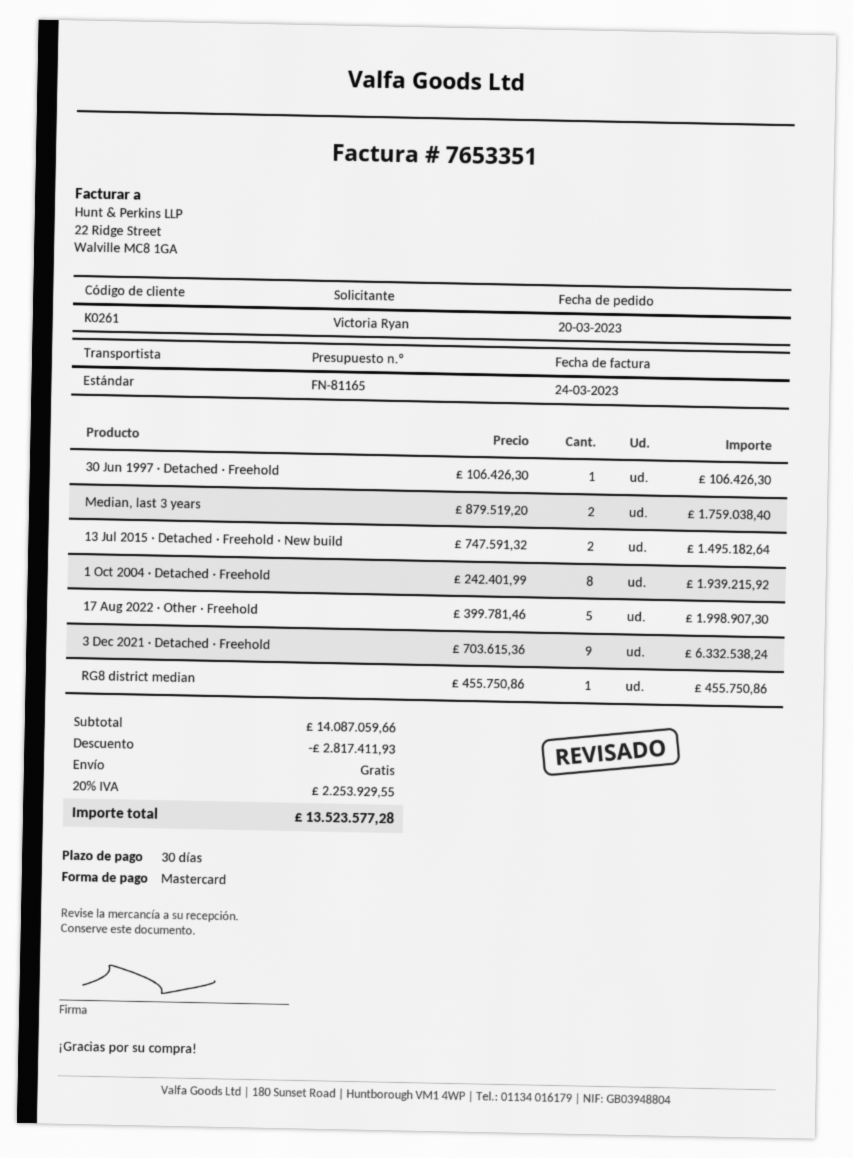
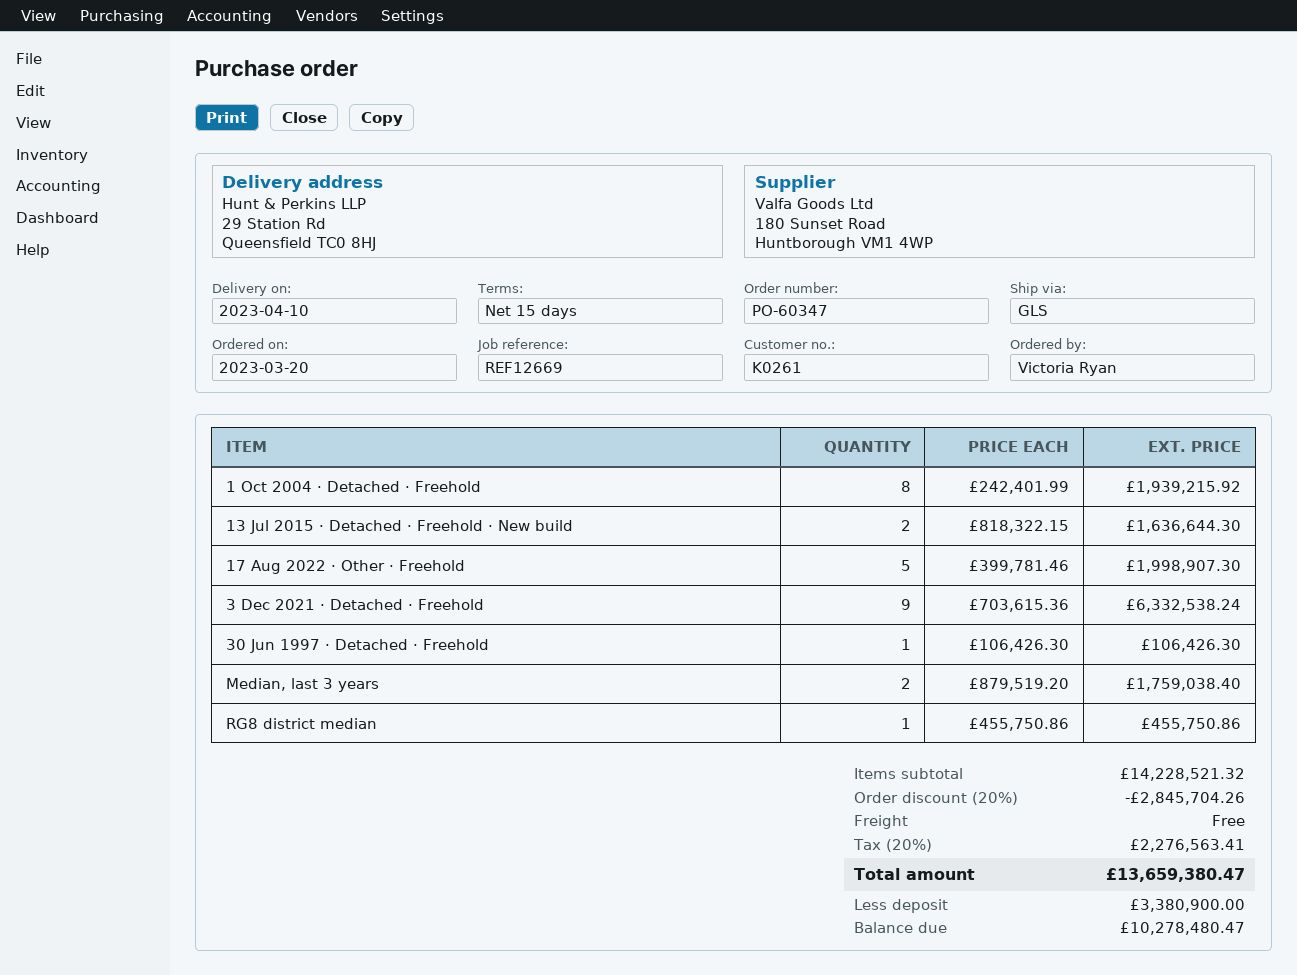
payment terms: 30 days -> 15 days
shipping method: standard -> GLS
13 Jul 2015 · Detached · Freehold · New build: 2 x 747591.32 = 1495182.64 -> 2 x 818322.15 = 1636644.30
subtotal: 14087059.66 -> 14228521.32
discount: 2817411.93 -> 2845704.26
tax: 20% = 2253929.55 -> 20% = 2276563.41
total: 13523577.28 -> 13659380.47

